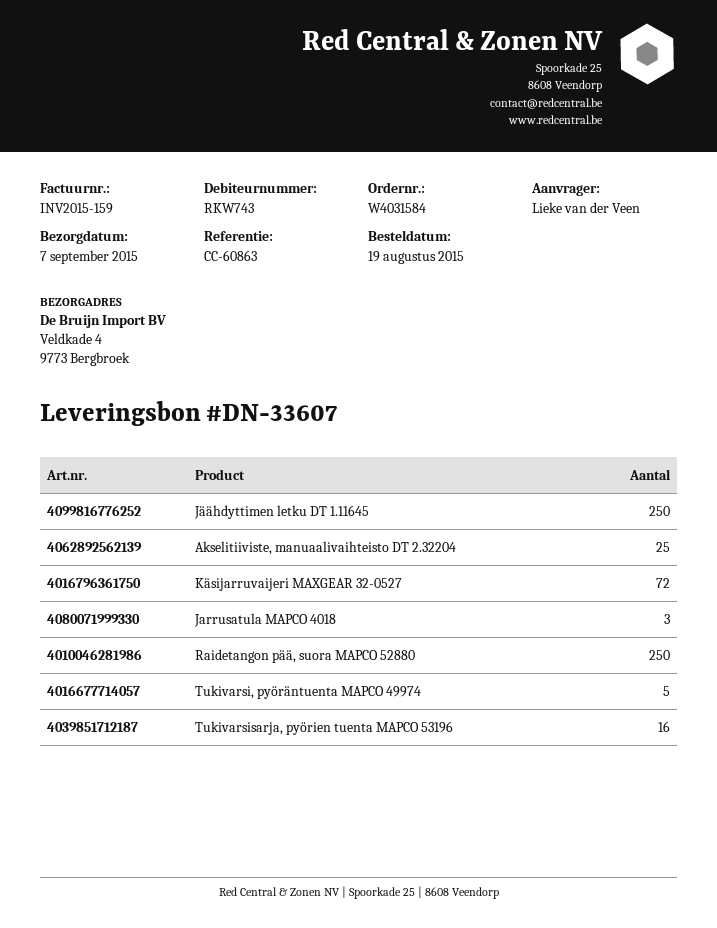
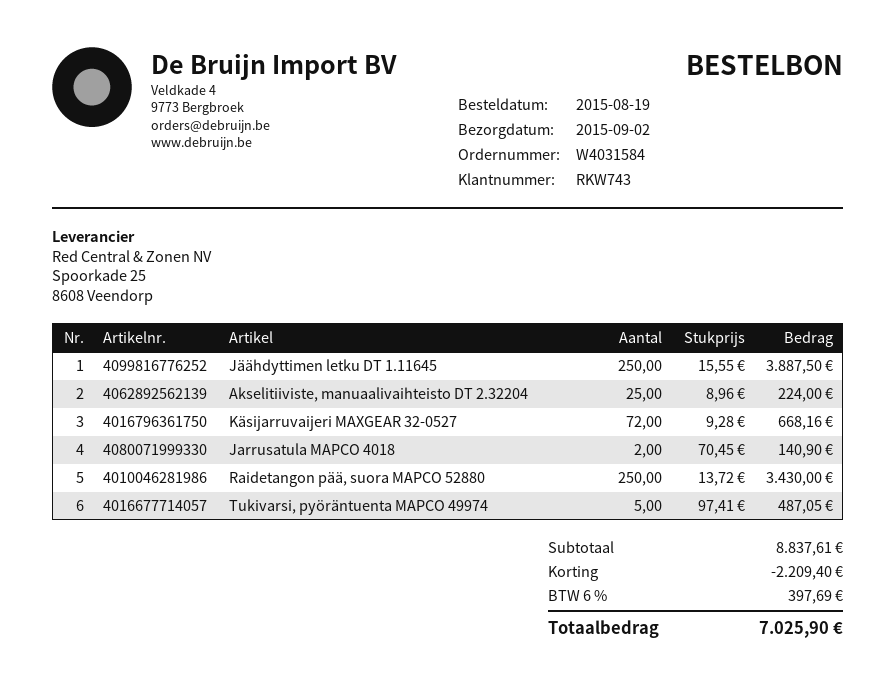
delivery date: 2015-09-07 -> 2015-09-02
Jarrusatula MAPCO 4018: 3 -> 2
Tukivarsisarja, pyörien tuenta MAPCO 53196: 16 -> none

